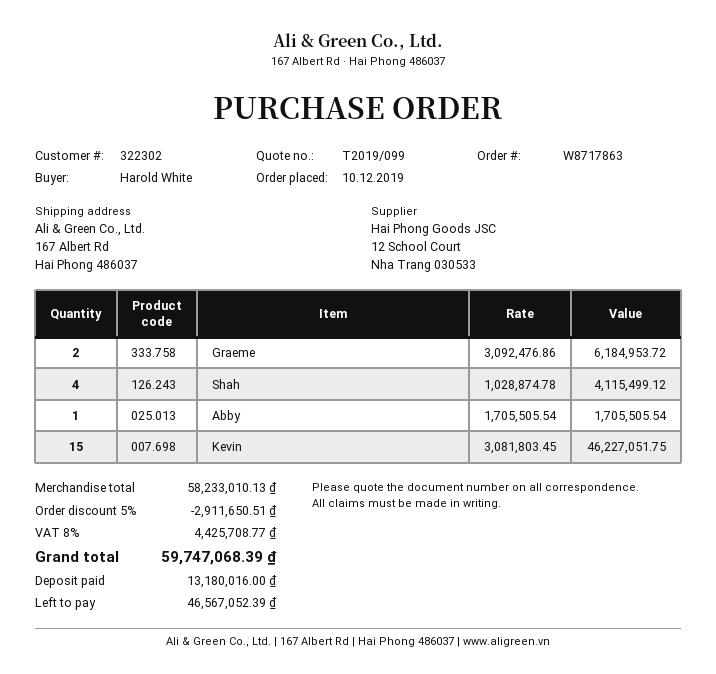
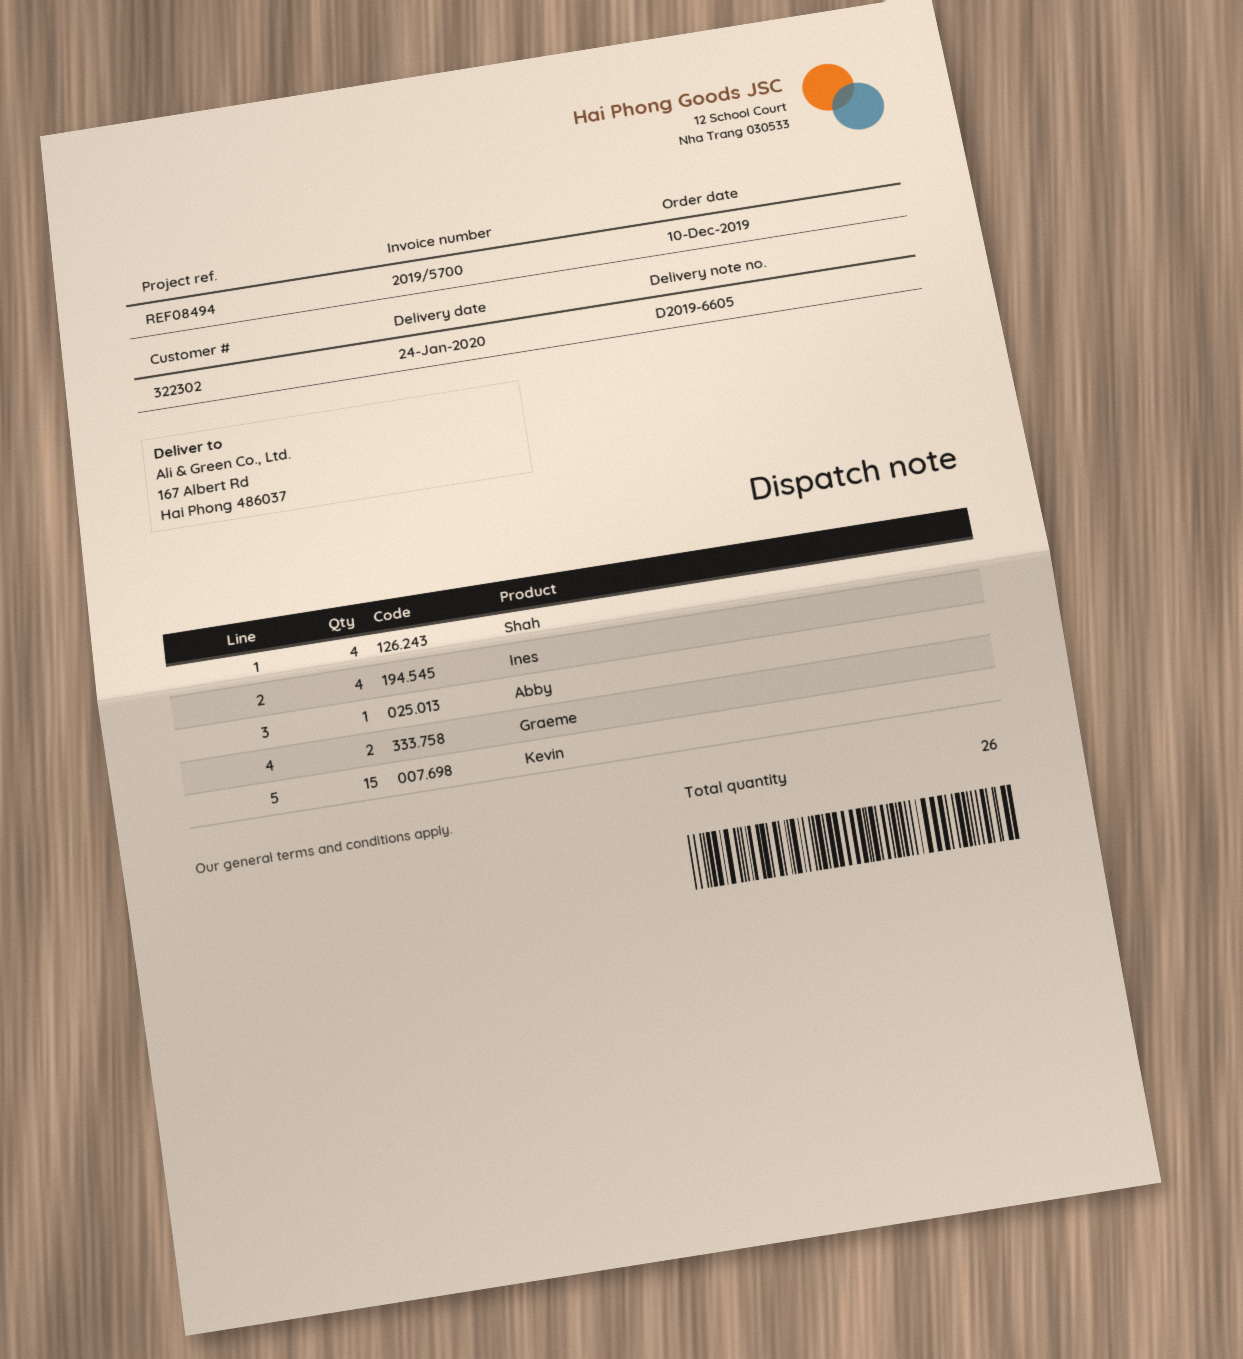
Ines: none -> 4

